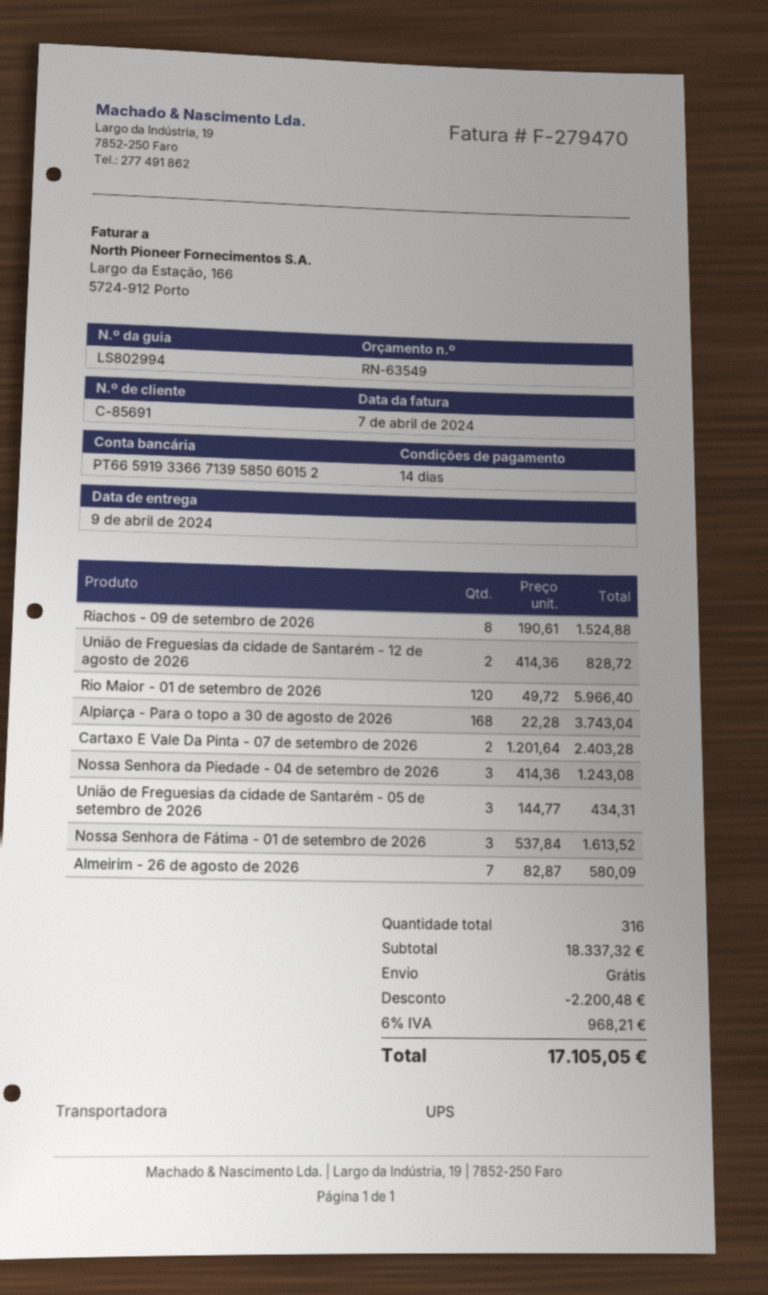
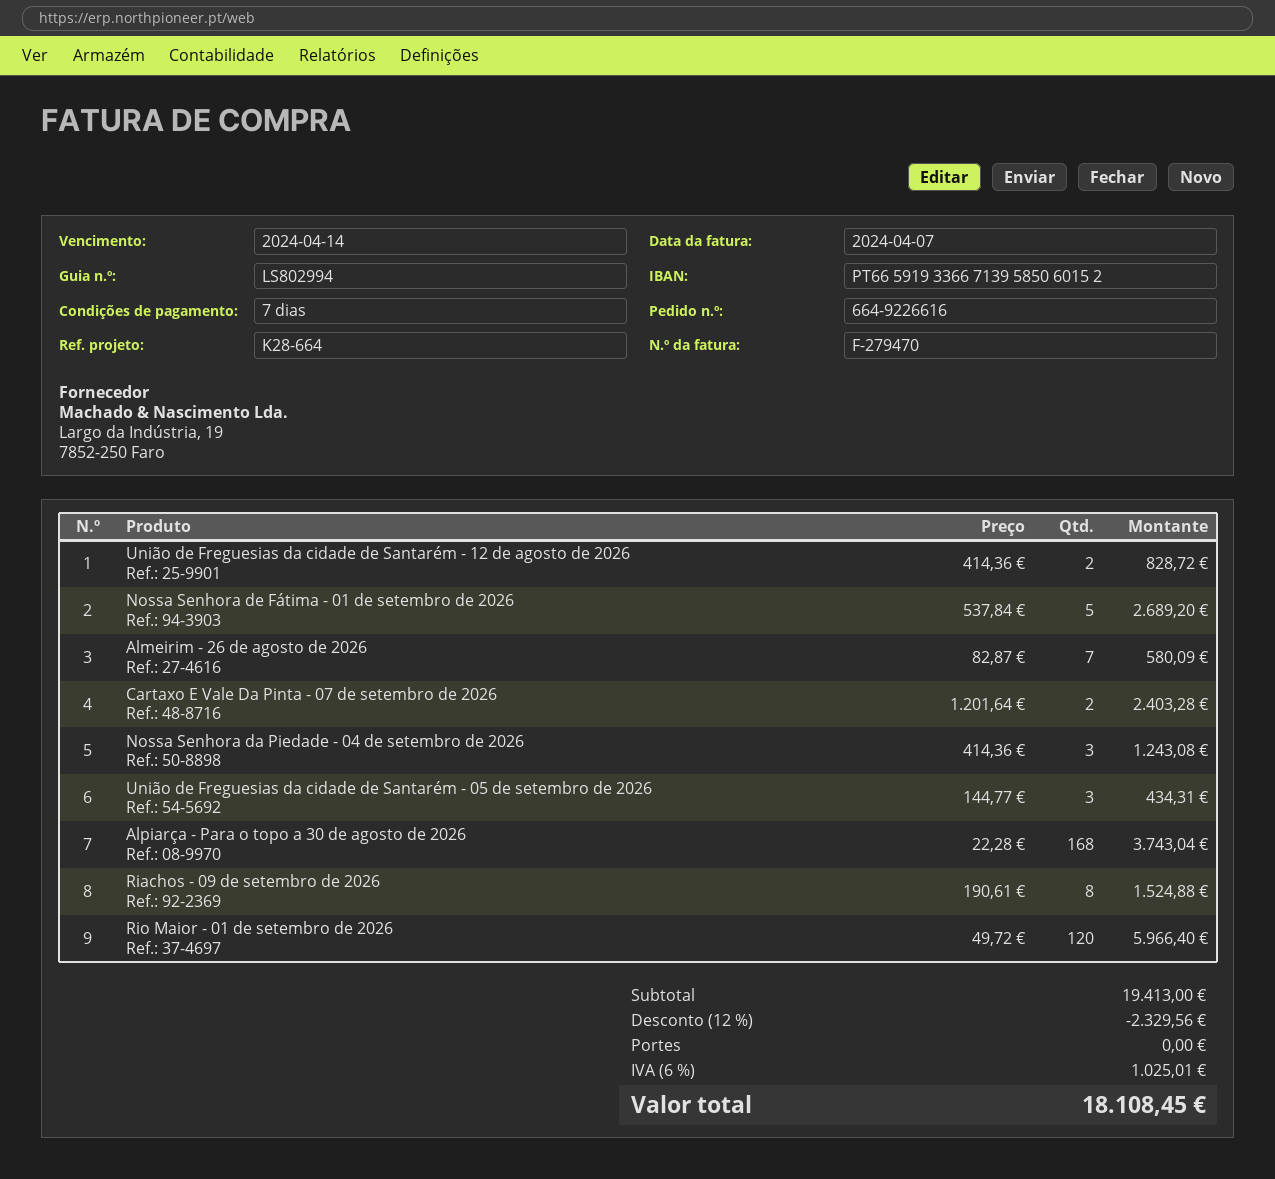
payment terms: 14 days -> 7 days
Nossa Senhora de Fátima - 01 de setembro de 2026: 3 x 537.84 = 1613.52 -> 5 x 537.84 = 2689.20
subtotal: 18337.32 -> 19413.00
discount: 2200.48 -> 2329.56
tax: 6% = 968.21 -> 6% = 1025.01
total: 17105.05 -> 18108.45

